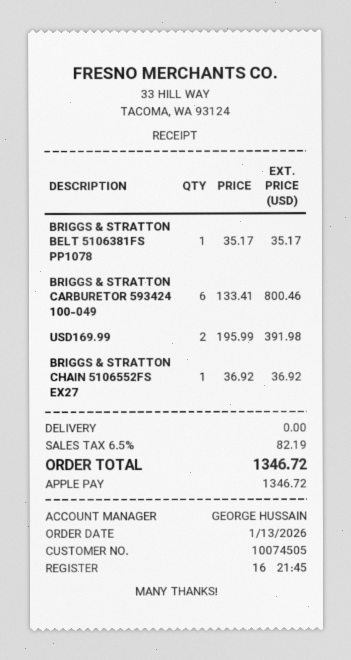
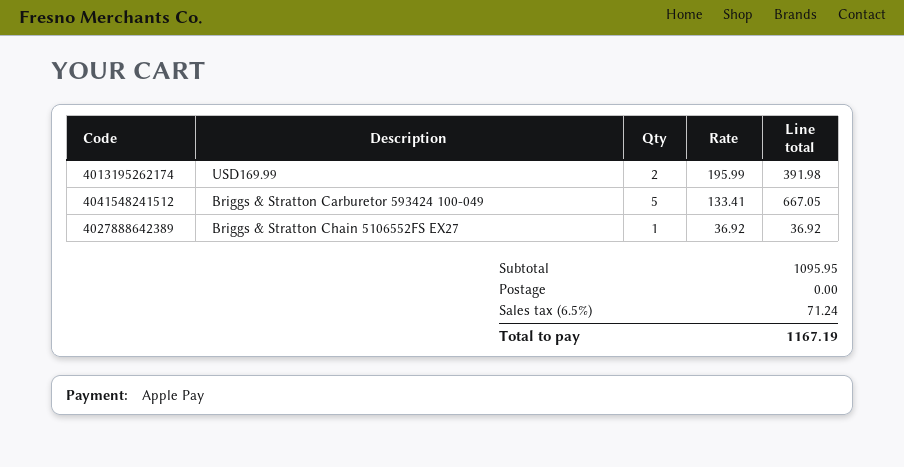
BRIGGS & STRATTON BELT 5106381FS PP1078: 1 x 35.17 = 35.17 -> none
BRIGGS & STRATTON CARBURETOR 593424 100-049: 6 x 133.41 = 800.46 -> 5 x 133.41 = 667.05
tax: 6.5% = 82.19 -> 6.5% = 71.24
total: 1346.72 -> 1167.19

